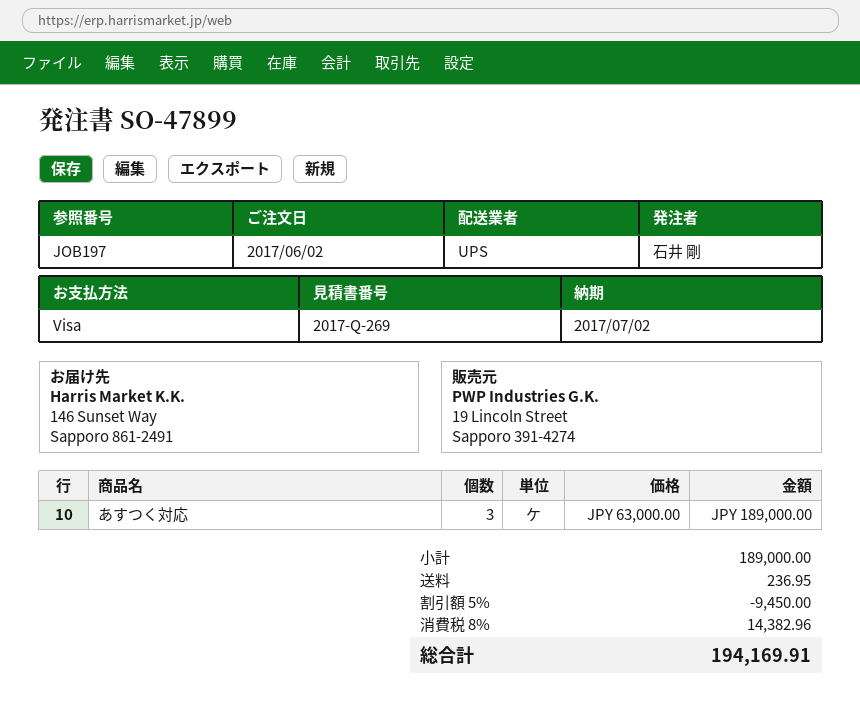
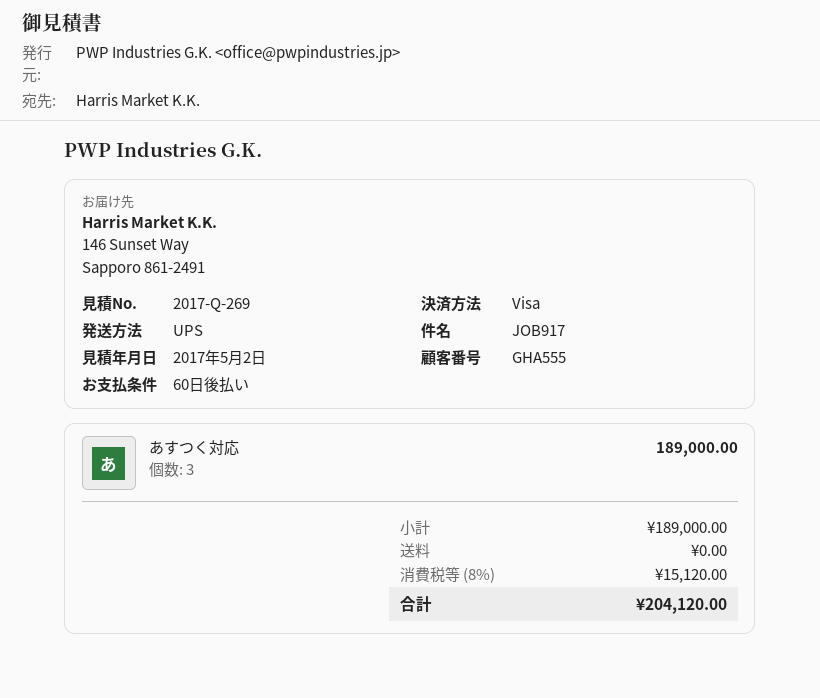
reference: JOB197 -> JOB917
discount: 5% = 9450.00 -> none
shipping: 236.95 -> 0.00
tax: 8% = 14382.96 -> 8% = 15120.00
total: 194169.91 -> 204120.00

